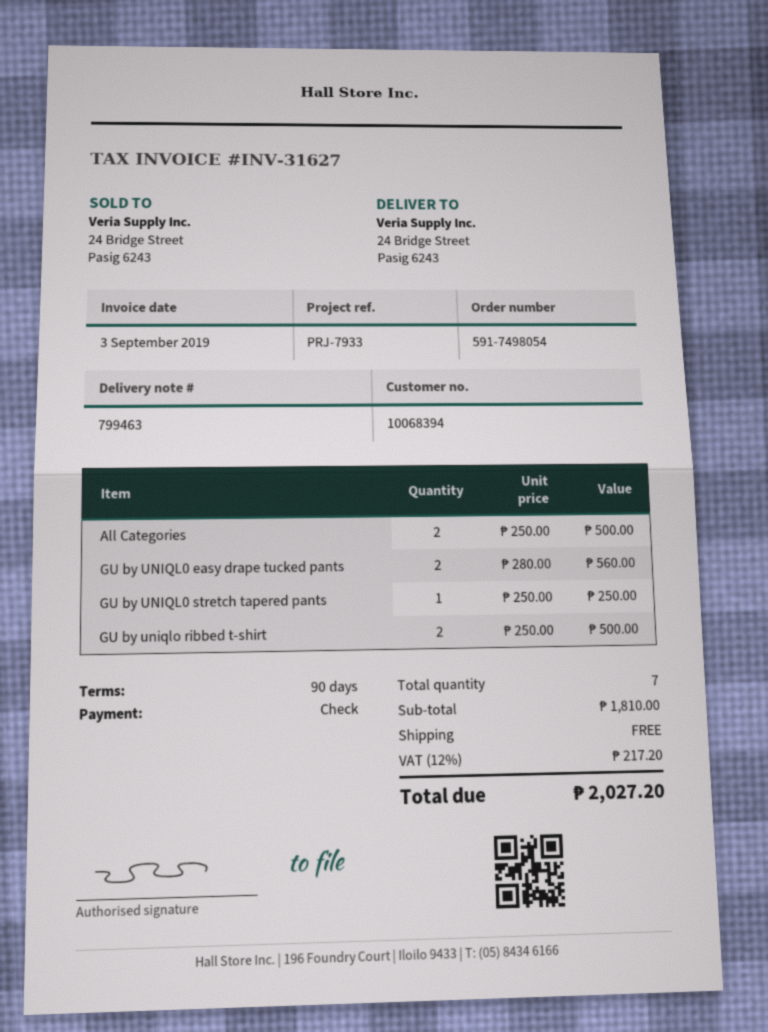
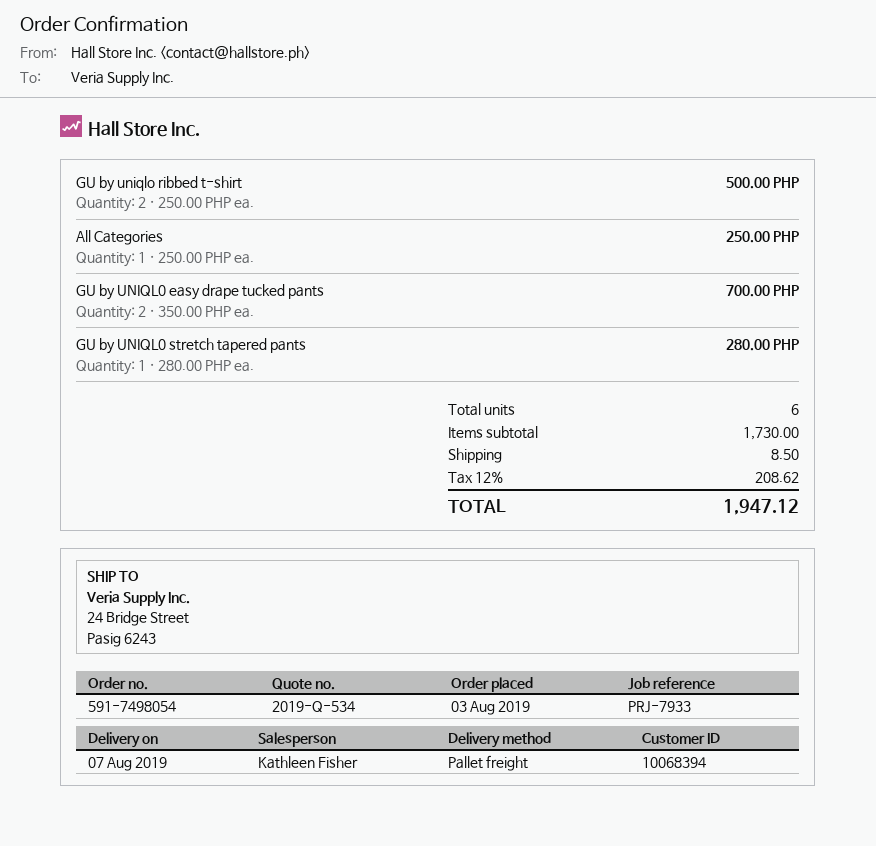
All Categories: 2 x 250.00 = 500.00 -> 1 x 250.00 = 250.00
GU by UNIQL0 easy drape tucked pants: 2 x 280.00 = 560.00 -> 2 x 350.00 = 700.00
GU by UNIQL0 stretch tapered pants: 1 x 250.00 = 250.00 -> 1 x 280.00 = 280.00
total quantity: 7 -> 6
subtotal: 1810.00 -> 1730.00
shipping: 0.00 -> 8.50
tax: 12% = 217.20 -> 12% = 208.62
total: 2027.20 -> 1947.12

